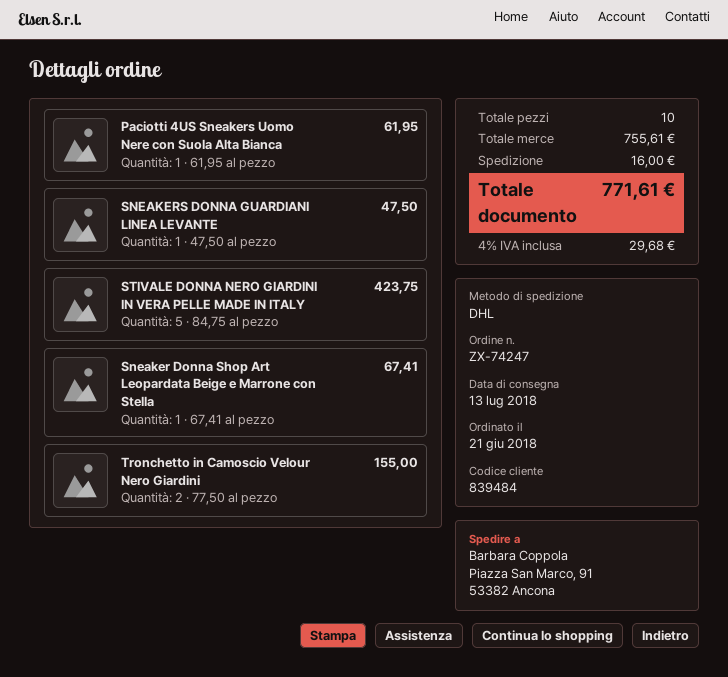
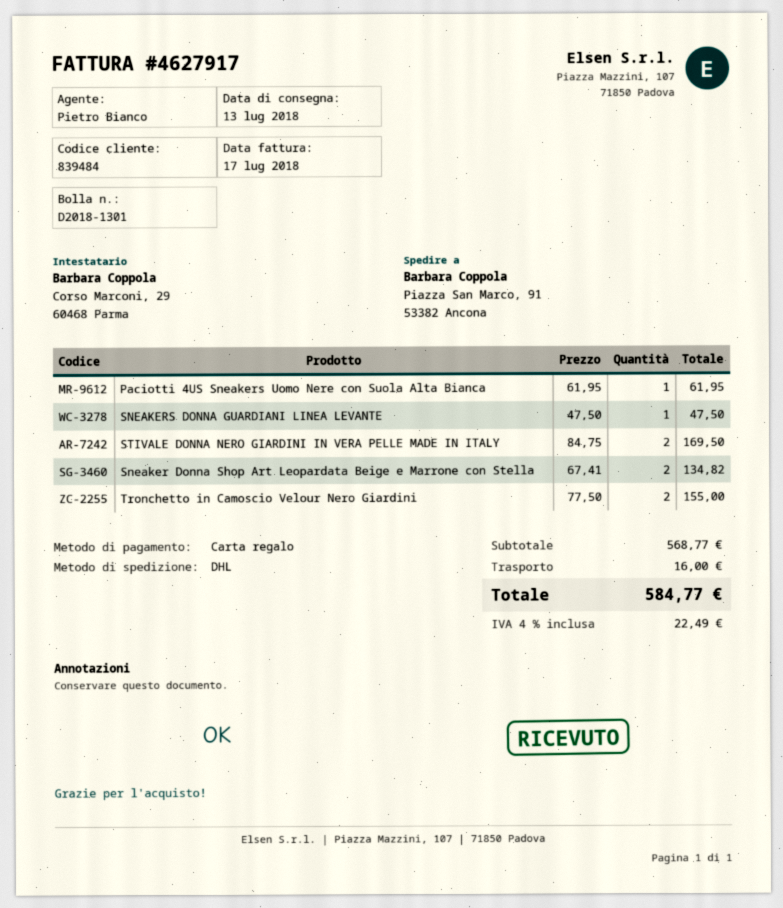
STIVALE DONNA NERO GIARDINI IN VERA PELLE MADE IN ITALY: 5 x 84.75 = 423.75 -> 2 x 84.75 = 169.50
Sneaker Donna Shop Art Leopardata Beige e Marrone con Stella: 1 x 67.41 = 67.41 -> 2 x 67.41 = 134.82
subtotal: 755.61 -> 568.77
tax: 4% = 29.68 -> 4% = 22.49
total: 771.61 -> 584.77

